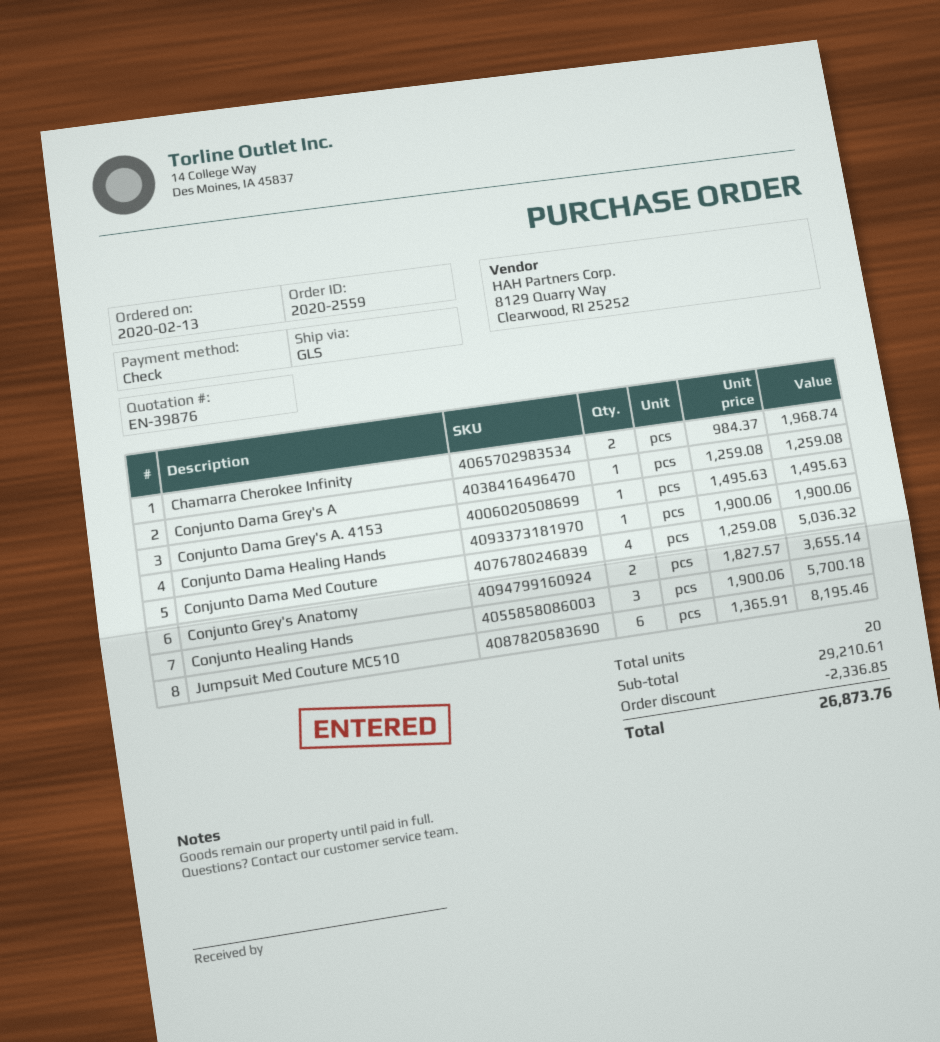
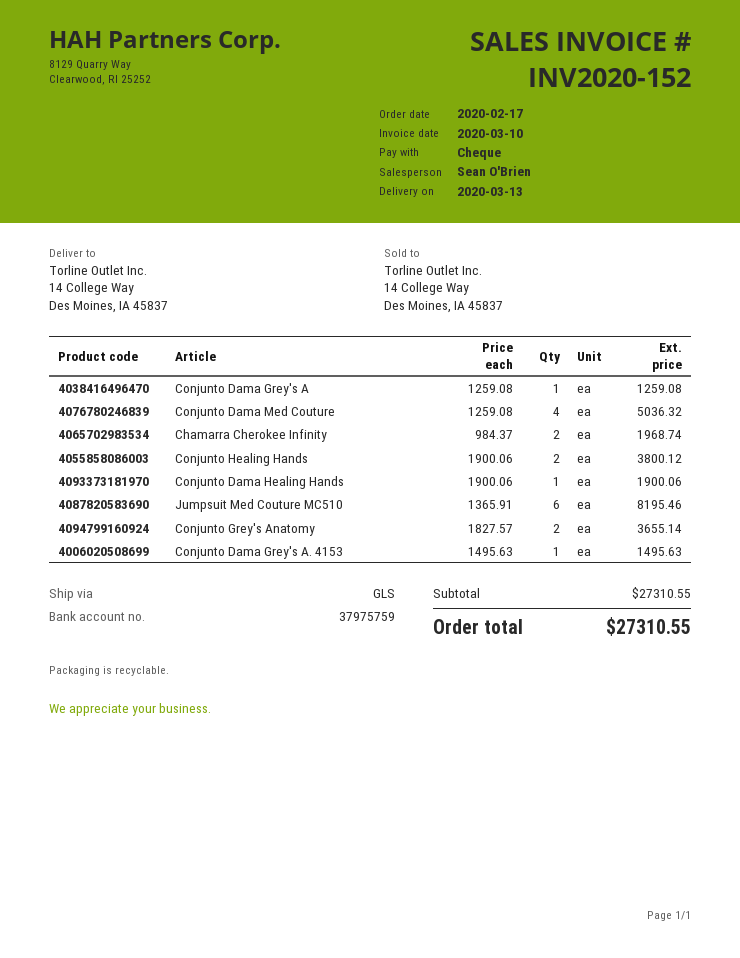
order date: 2020-02-13 -> 2020-02-17
Conjunto Healing Hands: 3 x 1900.06 = 5700.18 -> 2 x 1900.06 = 3800.12
subtotal: 29210.61 -> 27310.55
discount: 2336.85 -> none
total: 26873.76 -> 27310.55

